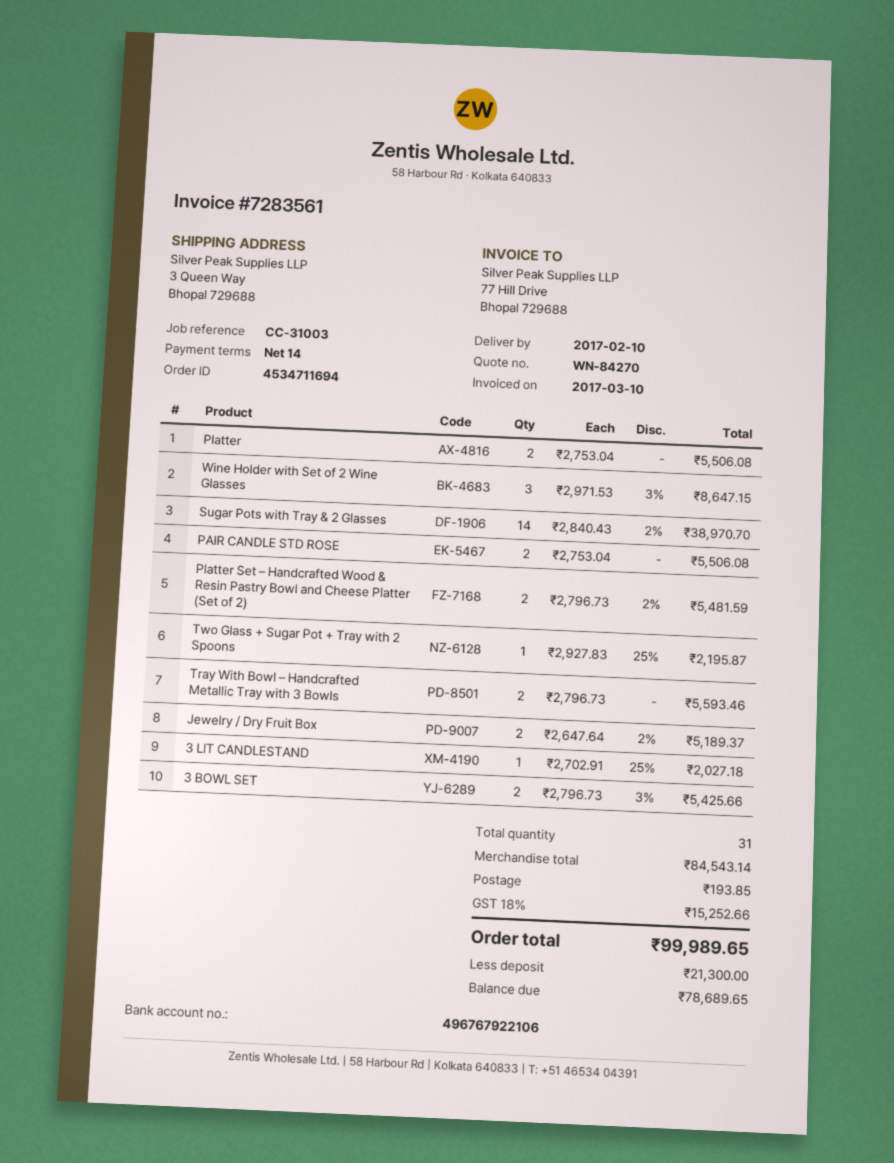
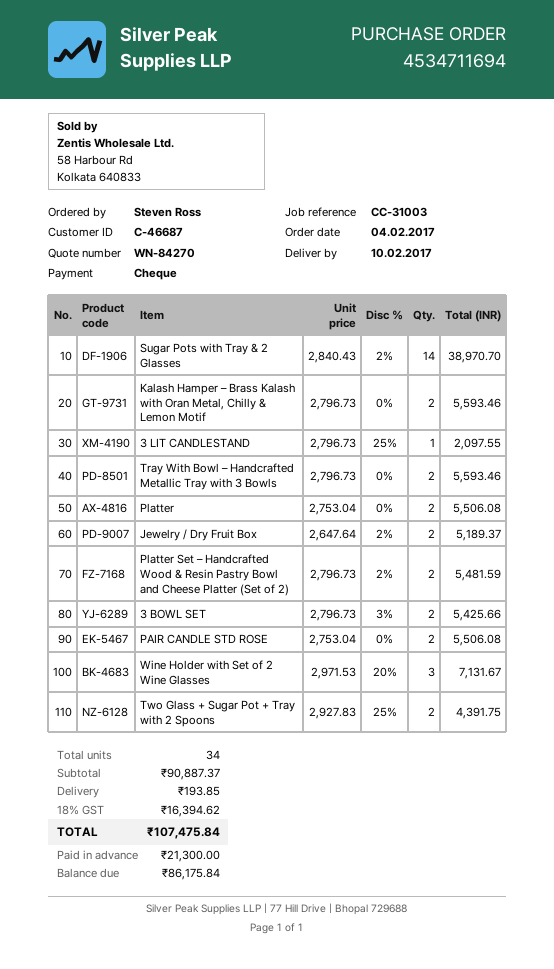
Wine Holder with Set of 2 Wine Glasses: 3 x 2971.53 - 3% = 8647.15 -> 3 x 2971.53 - 20% = 7131.67
Two Glass + Sugar Pot + Tray with 2 Spoons: 1 x 2927.83 - 25% = 2195.87 -> 2 x 2927.83 - 25% = 4391.75
3 LIT CANDLESTAND: 1 x 2702.91 - 25% = 2027.18 -> 1 x 2796.73 - 25% = 2097.55
Kalash Hamper – Brass Kalash with Oran Metal, Chilly & Lemon Motif: none -> 2 x 2796.73 = 5593.46
total quantity: 31 -> 34
subtotal: 84543.14 -> 90887.37
tax: 18% = 15252.66 -> 18% = 16394.62
total: 99989.65 -> 107475.84
balance: 78689.65 -> 86175.84

